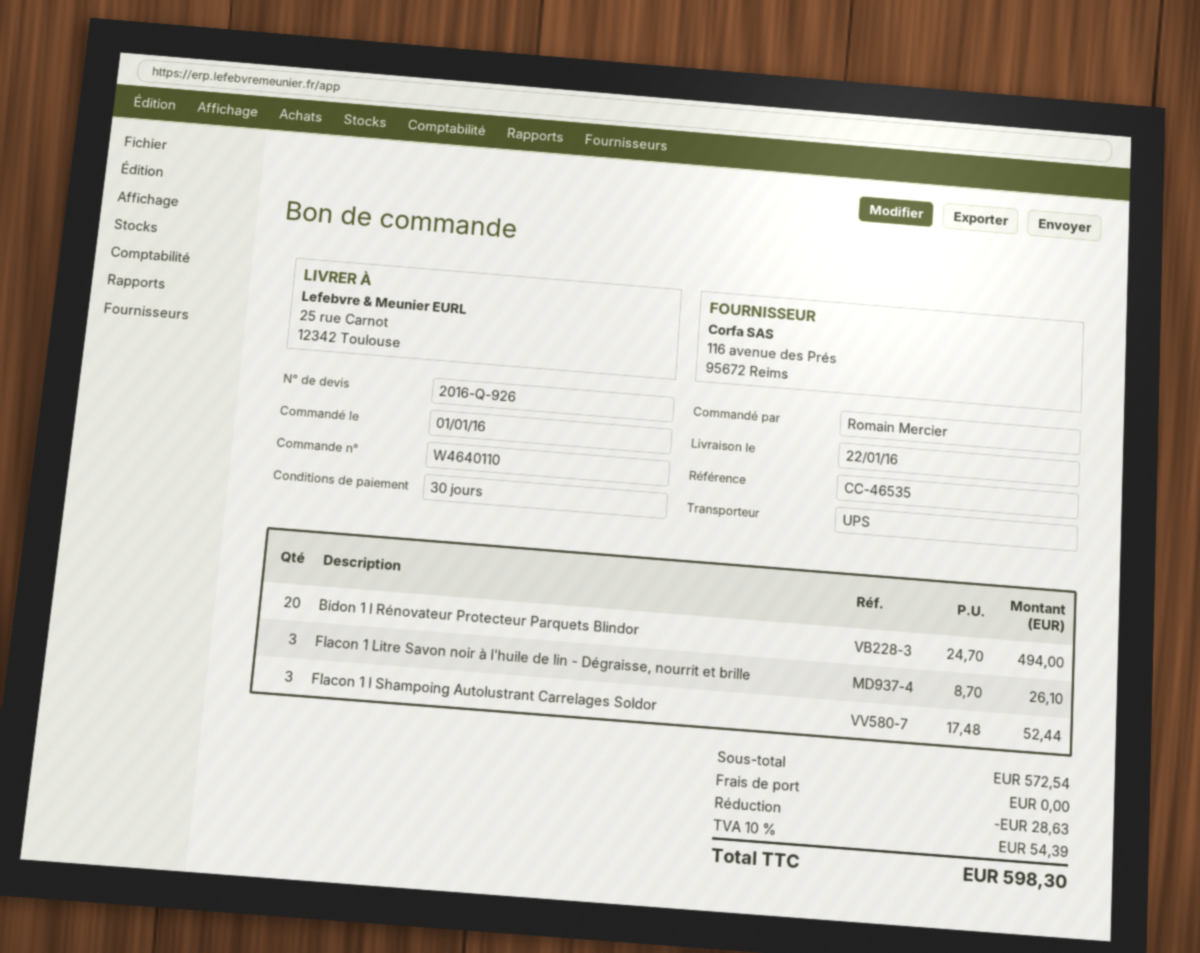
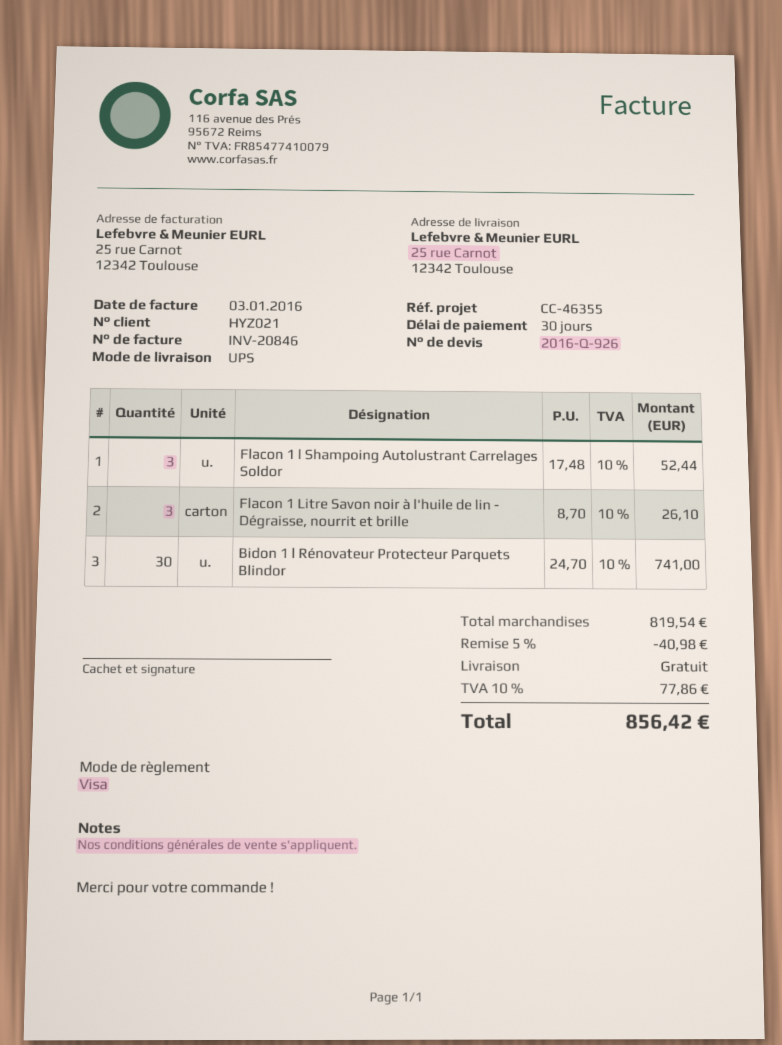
reference: CC-46535 -> CC-46355
Bidon 1 l Rénovateur Protecteur Parquets Blindor: 20 x 24.70 = 494.00 -> 30 x 24.70 = 741.00
subtotal: 572.54 -> 819.54
discount: 28.63 -> 40.98
tax: 10% = 54.39 -> 10% = 77.86
total: 598.30 -> 856.42

